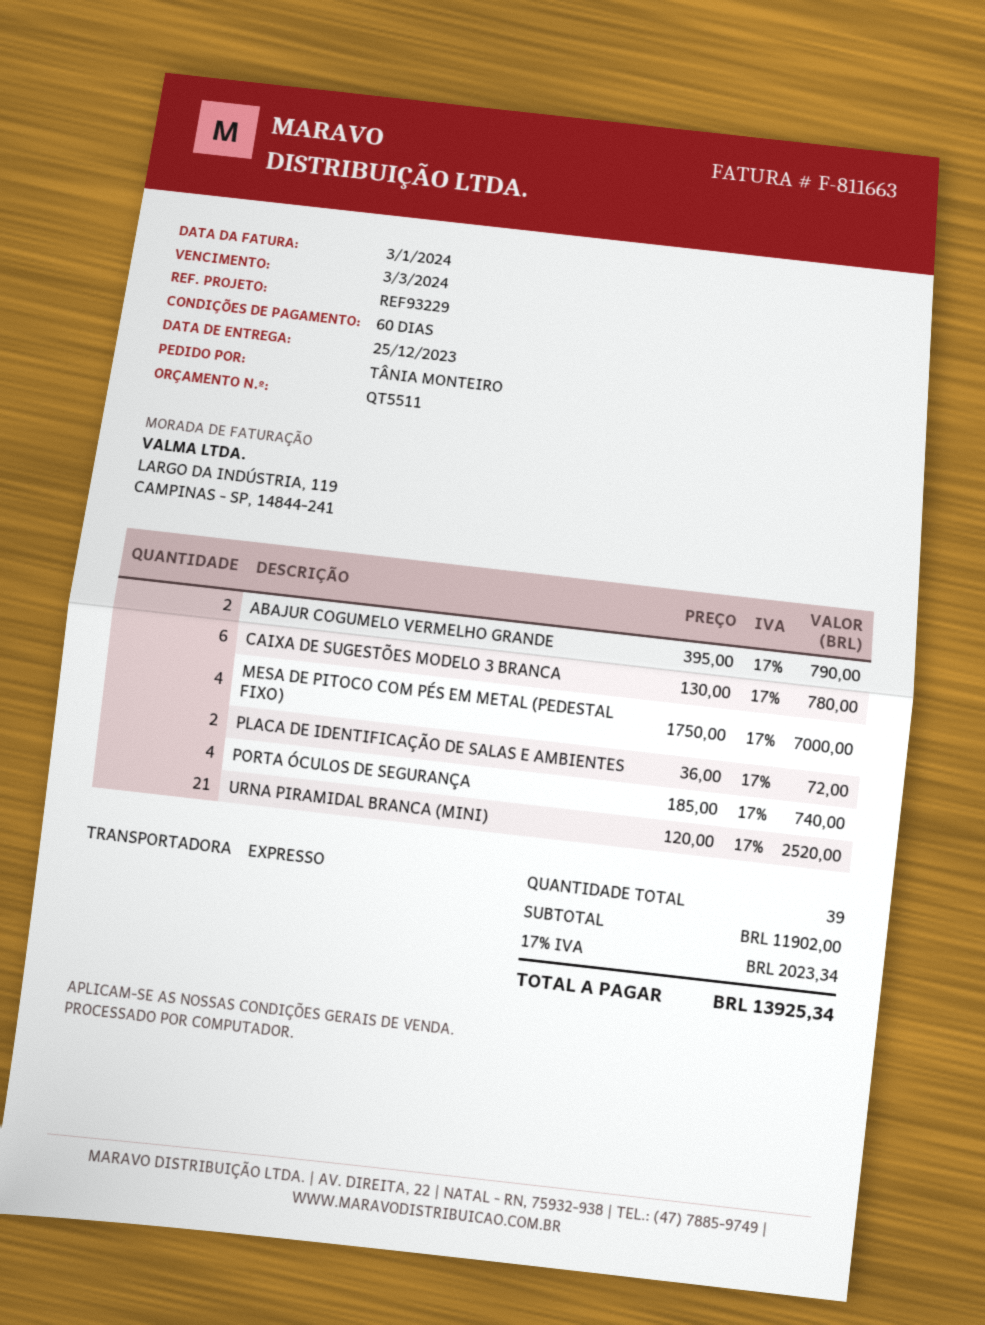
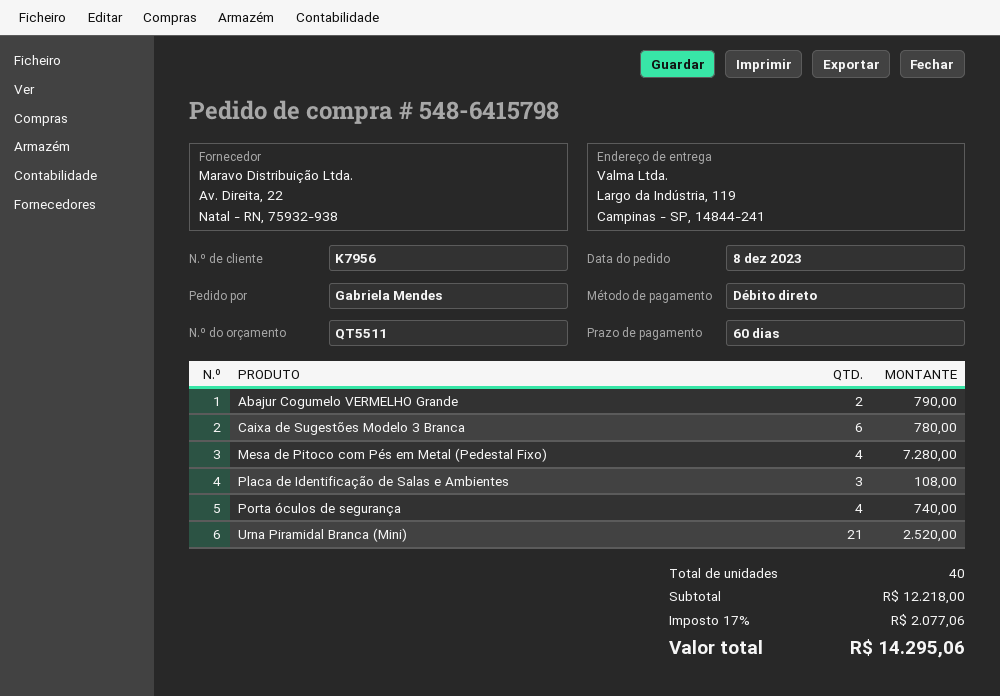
ordered by: TÂNIA MONTEIRO -> Gabriela Mendes
MESA DE PITOCO COM PÉS EM METAL (PEDESTAL FIXO): 4 for 7000.00 -> 4 for 7280.00
PLACA DE IDENTIFICAÇÃO DE SALAS E AMBIENTES: 2 for 72.00 -> 3 for 108.00
total quantity: 39 -> 40
subtotal: 11902.00 -> 12218.00
tax: 17% = 2023.34 -> 17% = 2077.06
total: 13925.34 -> 14295.06

